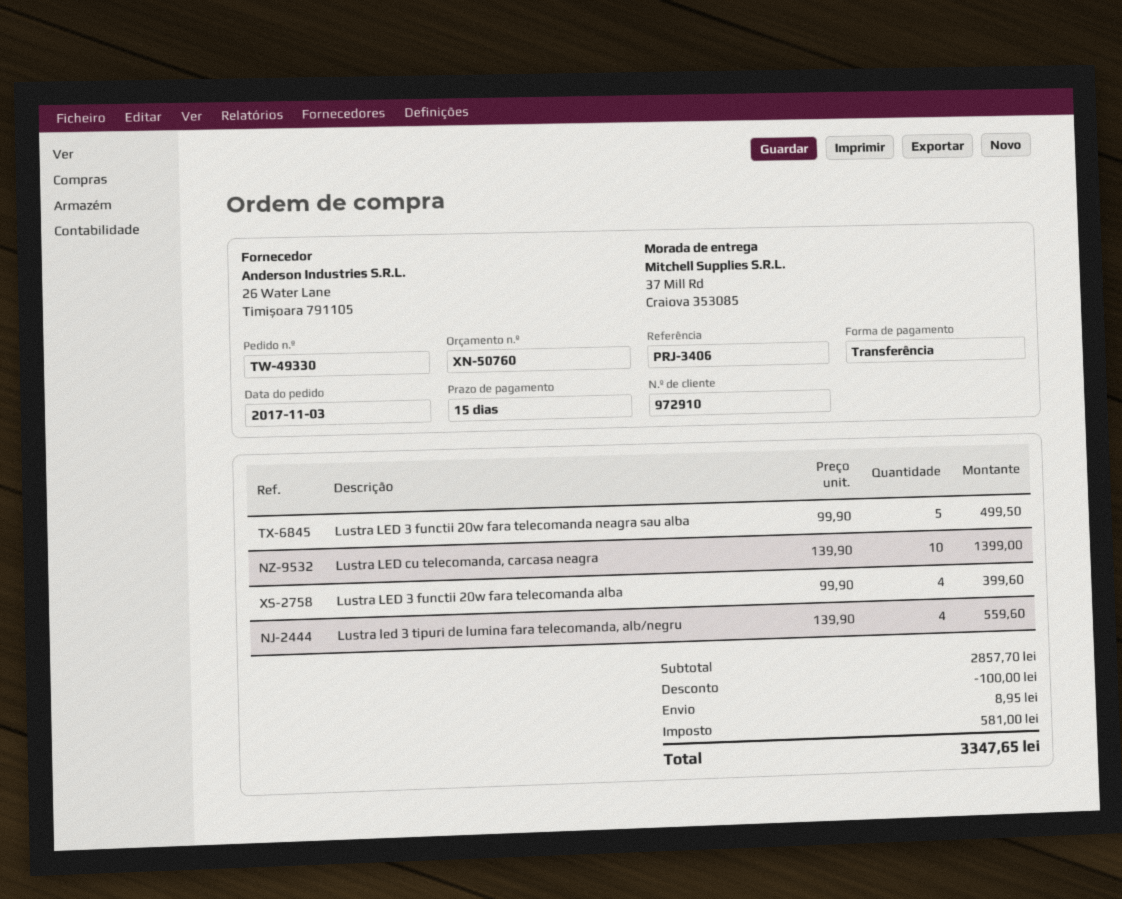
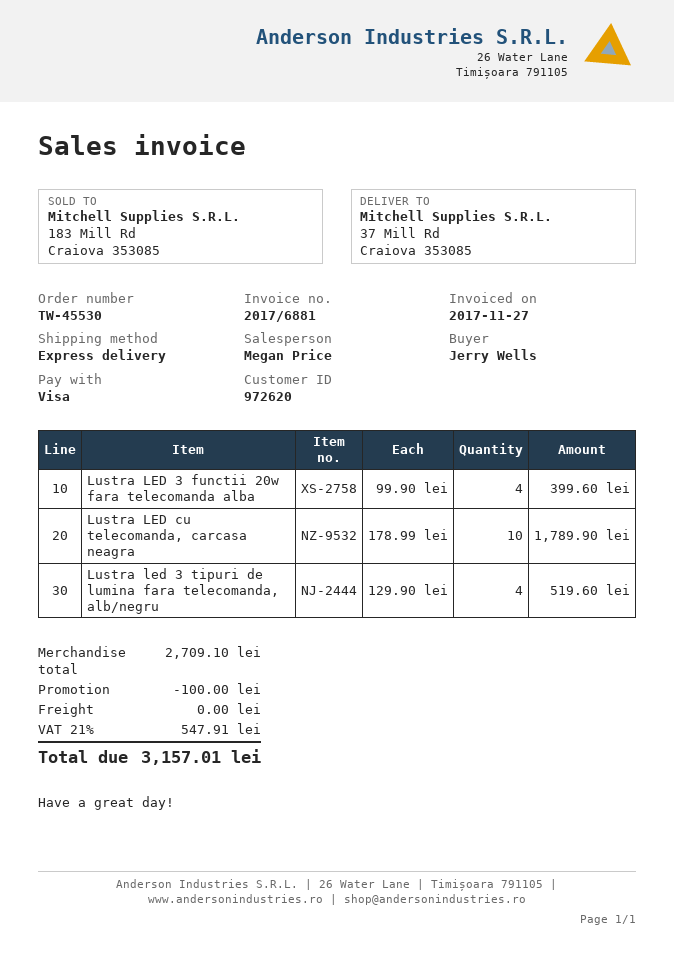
order number: TW-49330 -> TW-45530
customer number: 972910 -> 972620
payment method: bank transfer -> Visa
Lustra LED 3 functii 20w fara telecomanda neagra sau alba: 5 x 99.90 = 499.50 -> none
Lustra LED cu telecomanda, carcasa neagra: 10 x 139.90 = 1399.00 -> 10 x 178.99 = 1789.90
Lustra led 3 tipuri de lumina fara telecomanda, alb/negru: 4 x 139.90 = 559.60 -> 4 x 129.90 = 519.60
subtotal: 2857.70 -> 2709.10
shipping: 8.95 -> 0.00
tax: 581.00 -> 547.91
total: 3347.65 -> 3157.01

